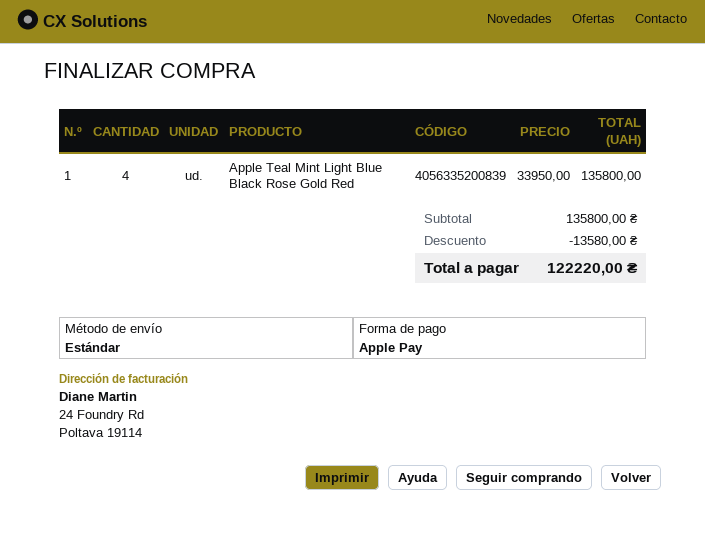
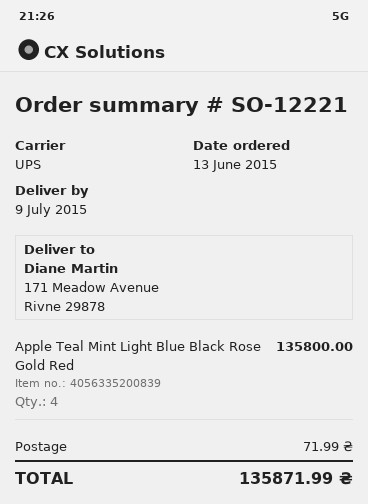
shipping method: standard -> UPS
discount: 13580.00 -> none
shipping: none -> 71.99
total: 122220.00 -> 135871.99

